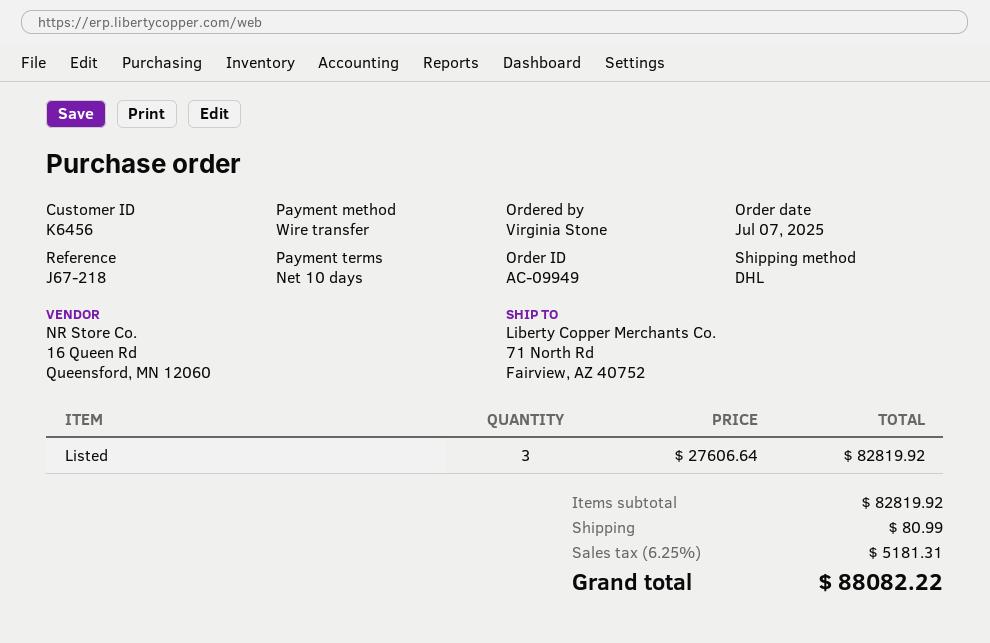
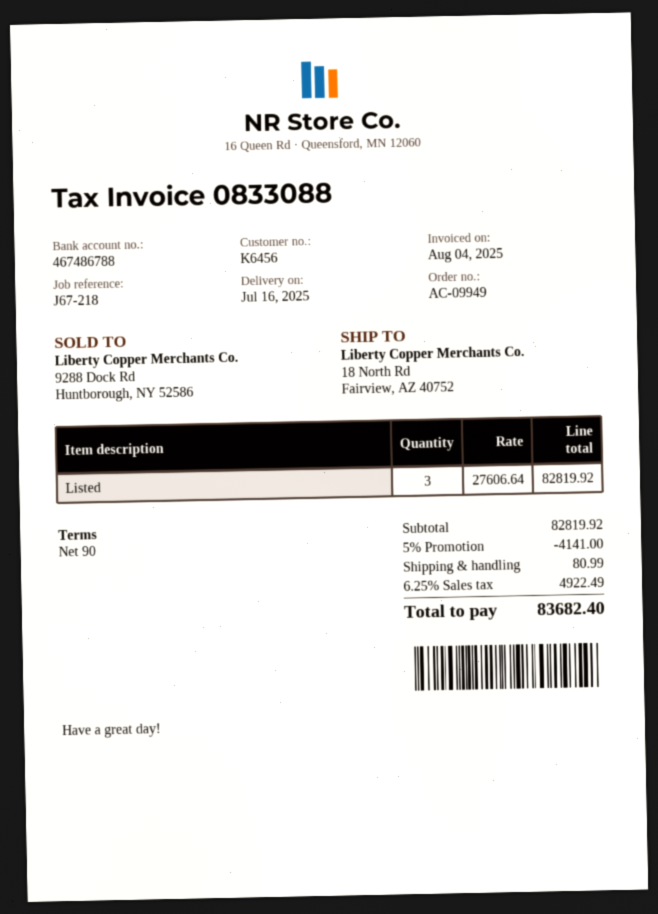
payment terms: 10 days -> 90 days
ship to: 71 North Rd, Fairview, AZ 40752 -> 18 North Rd, Fairview, AZ 40752
discount: none -> 5% = 4141.00
tax: 6.25% = 5181.31 -> 6.25% = 4922.49
total: 88082.22 -> 83682.40

